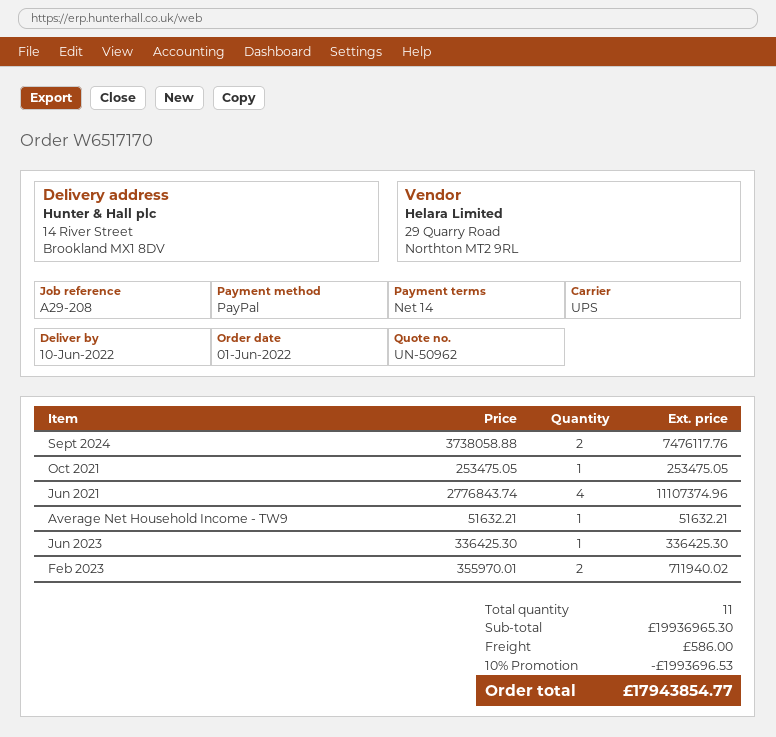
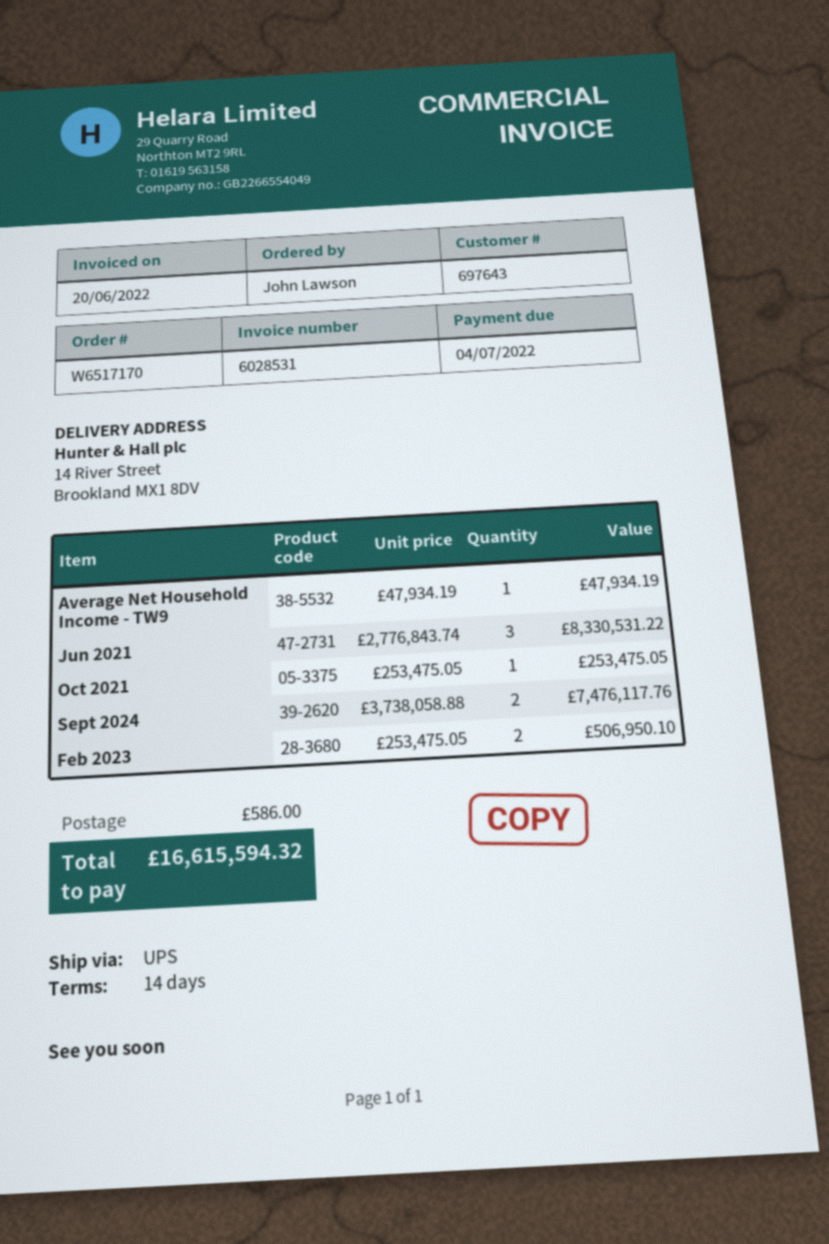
Jun 2021: 4 x 2776843.74 = 11107374.96 -> 3 x 2776843.74 = 8330531.22
Average Net Household Income - TW9: 1 x 51632.21 = 51632.21 -> 1 x 47934.19 = 47934.19
Jun 2023: 1 x 336425.30 = 336425.30 -> none
Feb 2023: 2 x 355970.01 = 711940.02 -> 2 x 253475.05 = 506950.10
discount: 10% = 1993696.53 -> none
total: 17943854.77 -> 16615594.32

